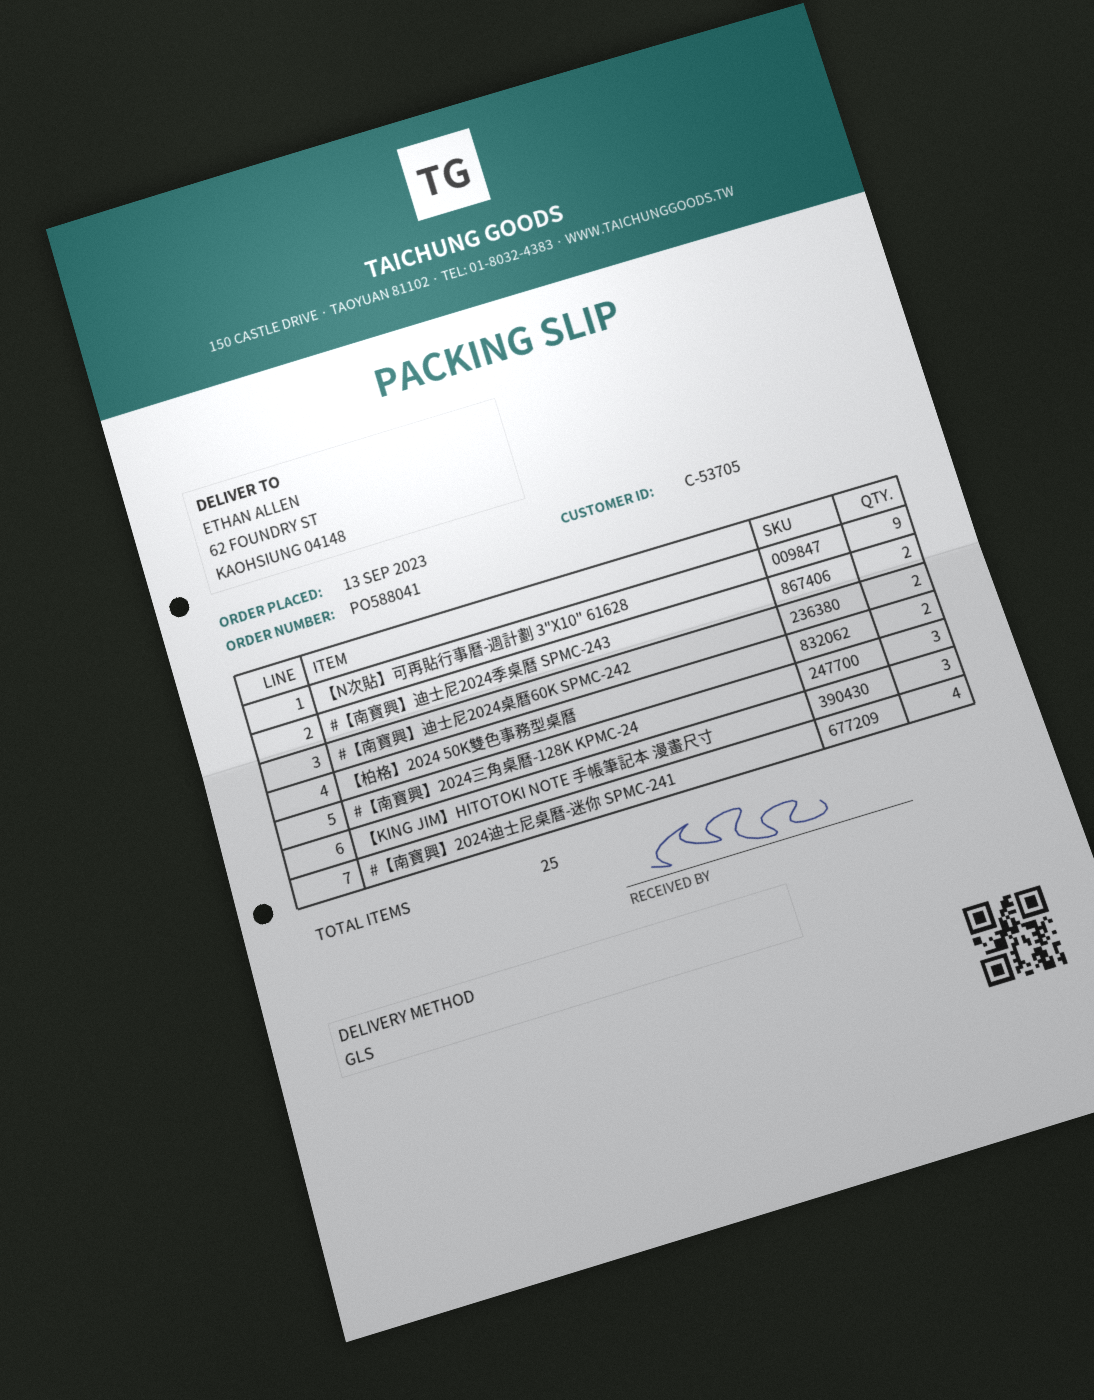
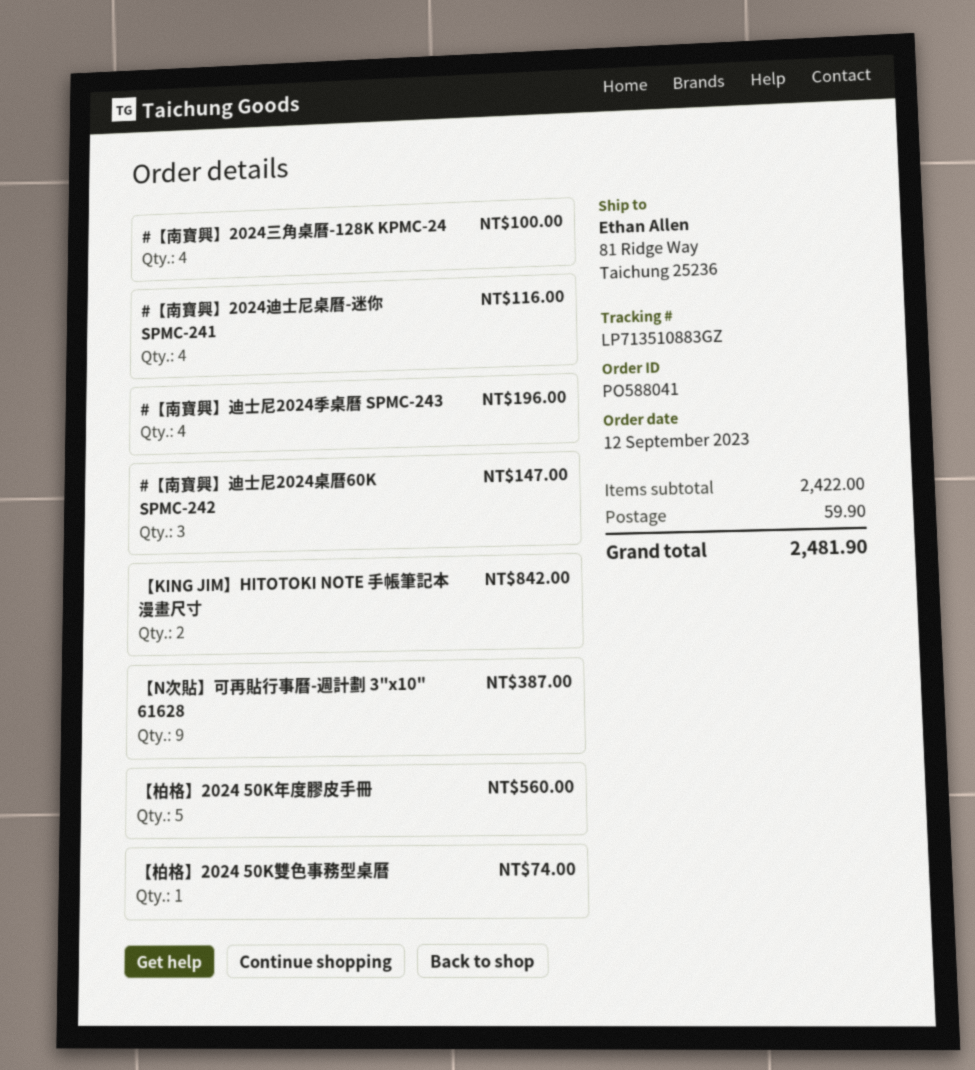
order date: 2023-09-13 -> 2023-09-12
ship to: 62 FOUNDRY ST, KAOHSIUNG 04148 -> 81 Ridge Way, Taichung 25236
#【南寶興】迪士尼2024季桌曆 SPMC-243: 2 -> 4
#【南寶興】迪士尼2024桌曆60K SPMC-242: 2 -> 3
【柏格】2024 50K雙色事務型桌曆: 2 -> 1
#【南寶興】2024三角桌曆-128K KPMC-24: 3 -> 4
【KING JIM】HITOTOKI NOTE 手帳筆記本 漫畫尺寸: 3 -> 2
【柏格】2024 50K年度膠皮手冊: none -> 5

